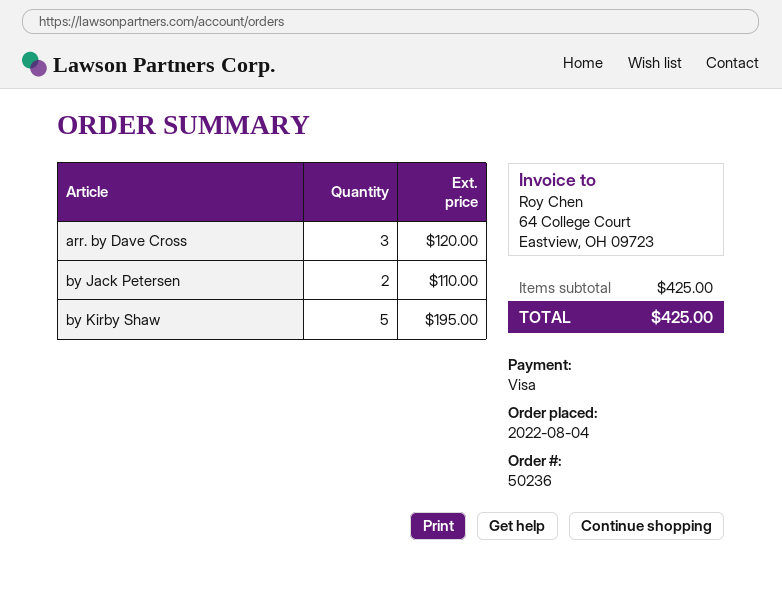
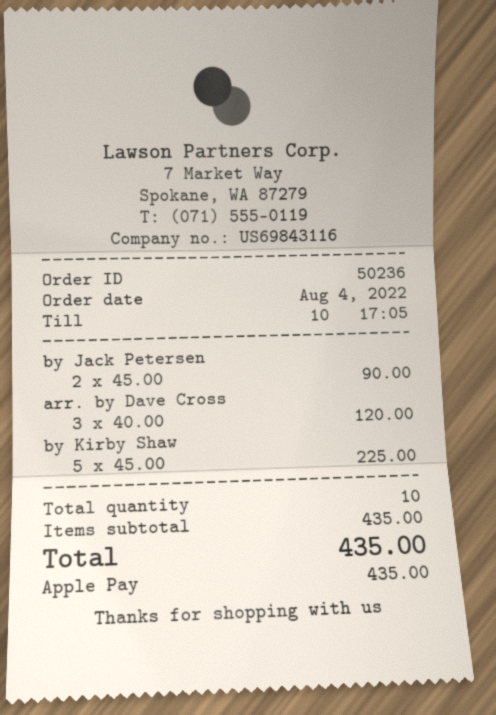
payment method: Visa -> Apple Pay
by Jack Petersen: 2 for 110.00 -> 2 for 90.00
by Kirby Shaw: 5 for 195.00 -> 5 for 225.00
subtotal: 425.00 -> 435.00
total: 425.00 -> 435.00

